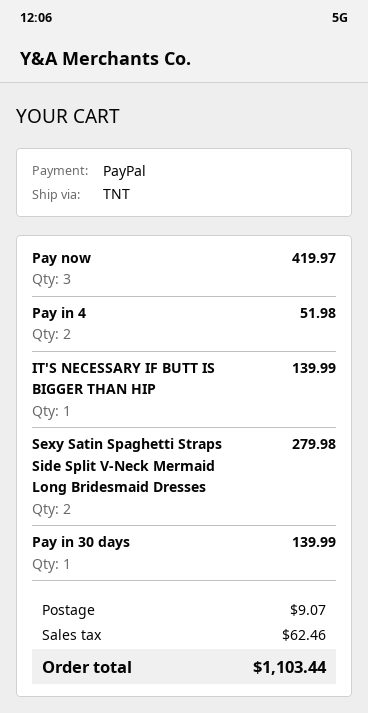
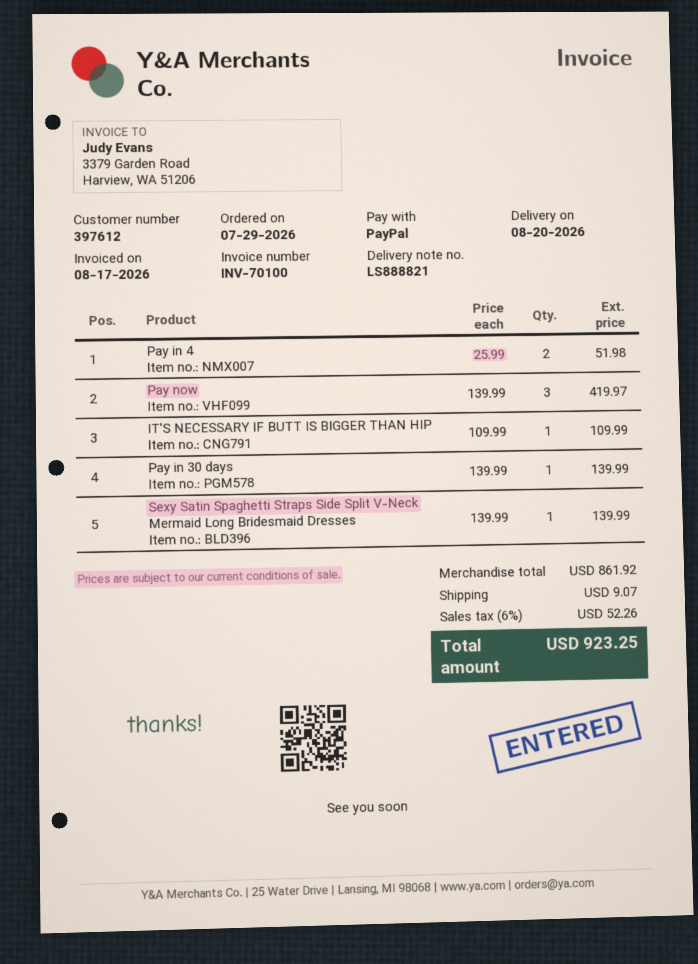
IT'S NECESSARY IF BUTT IS BIGGER THAN HIP: 1 for 139.99 -> 1 for 109.99
Sexy Satin Spaghetti Straps Side Split V-Neck Mermaid Long Bridesmaid Dresses: 2 for 279.98 -> 1 for 139.99
tax: 62.46 -> 52.26
total: 1103.44 -> 923.25

